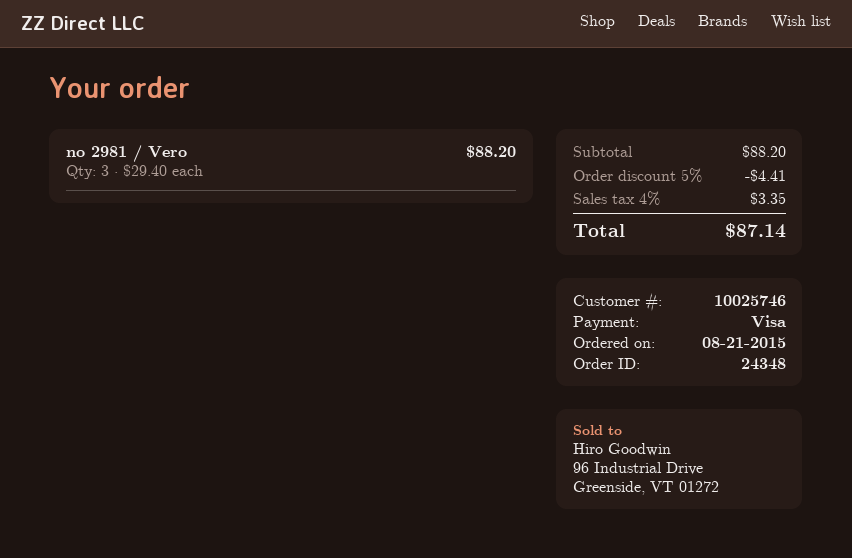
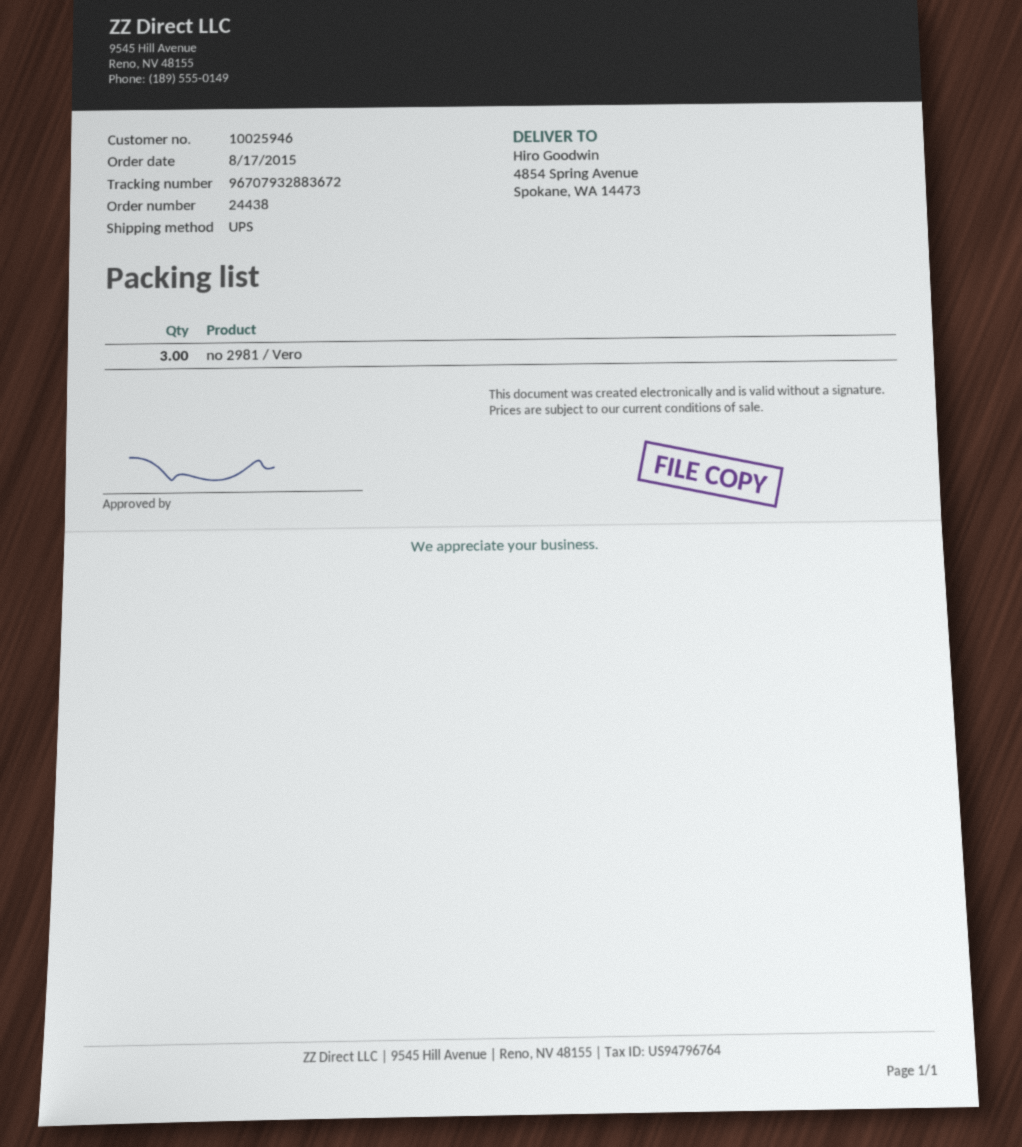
order number: 24348 -> 24438
order date: 2015-08-21 -> 2015-08-17
customer number: 10025746 -> 10025946

